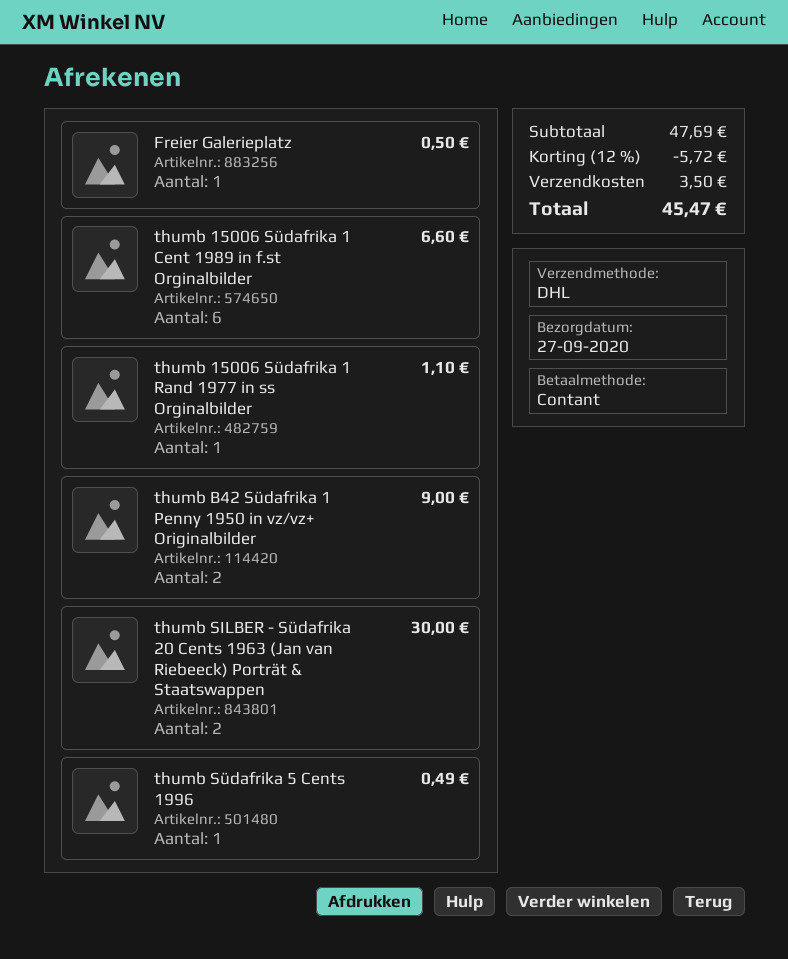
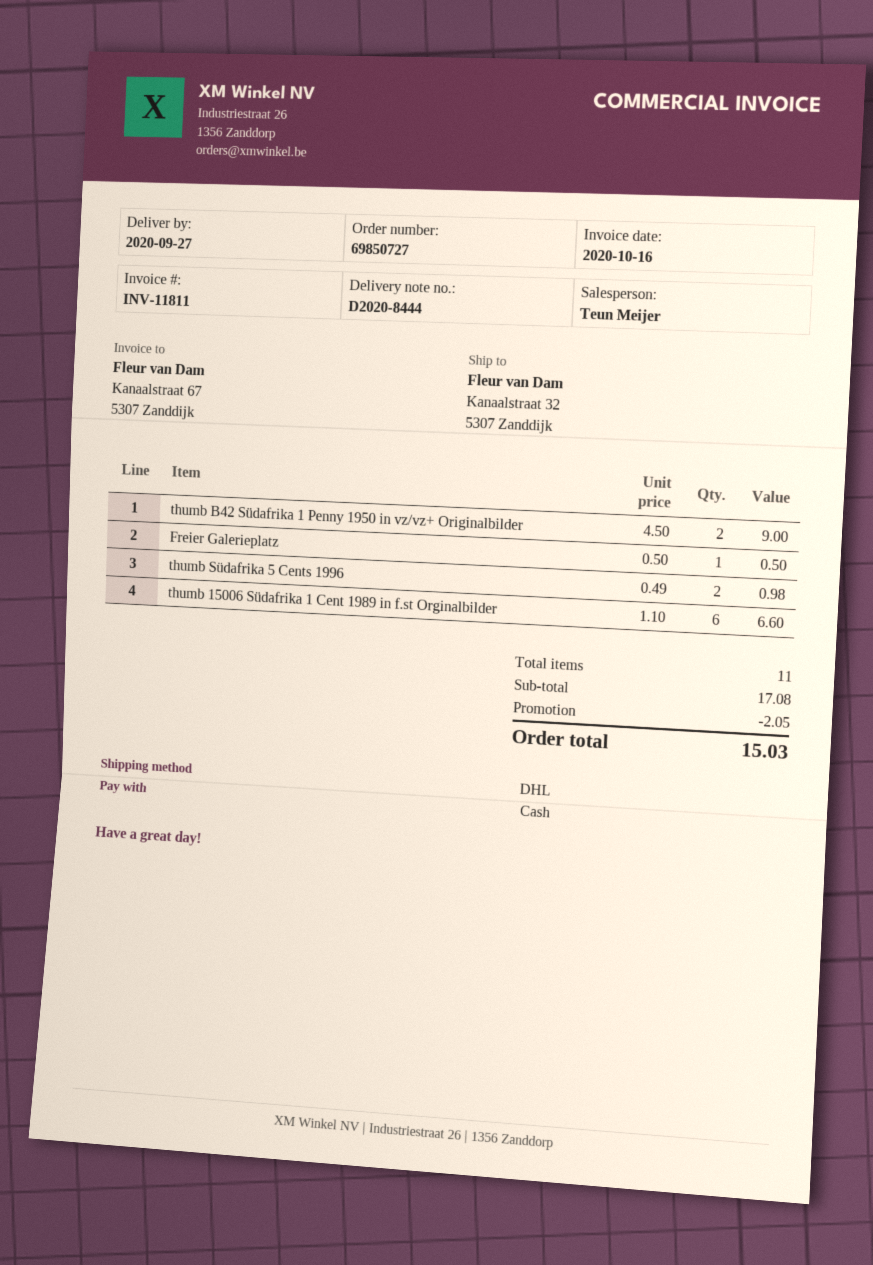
thumb 15006 Südafrika 1 Rand 1977 in ss Orginalbilder: 1 for 1.10 -> none
thumb SILBER - Südafrika 20 Cents 1963 (Jan van Riebeeck) Porträt & Staatswappen: 2 for 30.00 -> none
thumb Südafrika 5 Cents 1996: 1 for 0.49 -> 2 for 0.98
subtotal: 47.69 -> 17.08
discount: 5.72 -> 2.05
shipping: 3.50 -> none
total: 45.47 -> 15.03

